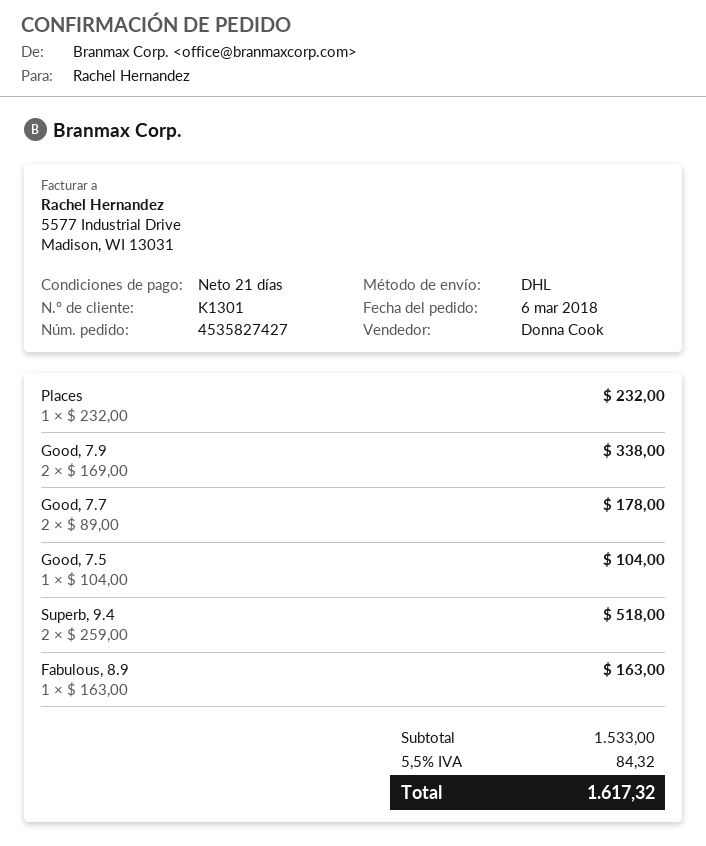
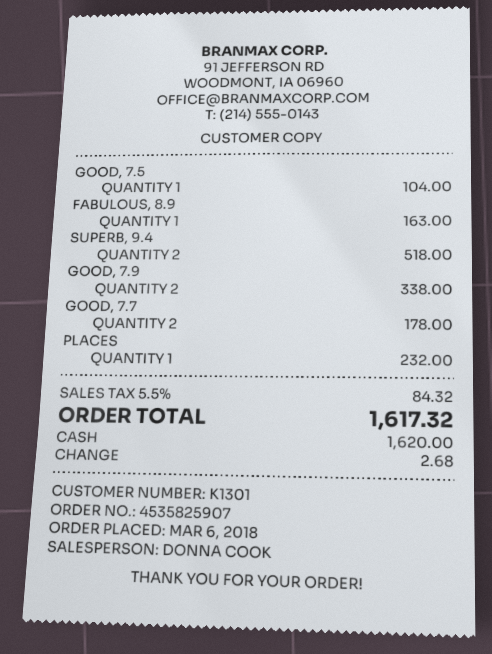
order number: 4535827427 -> 4535825907

